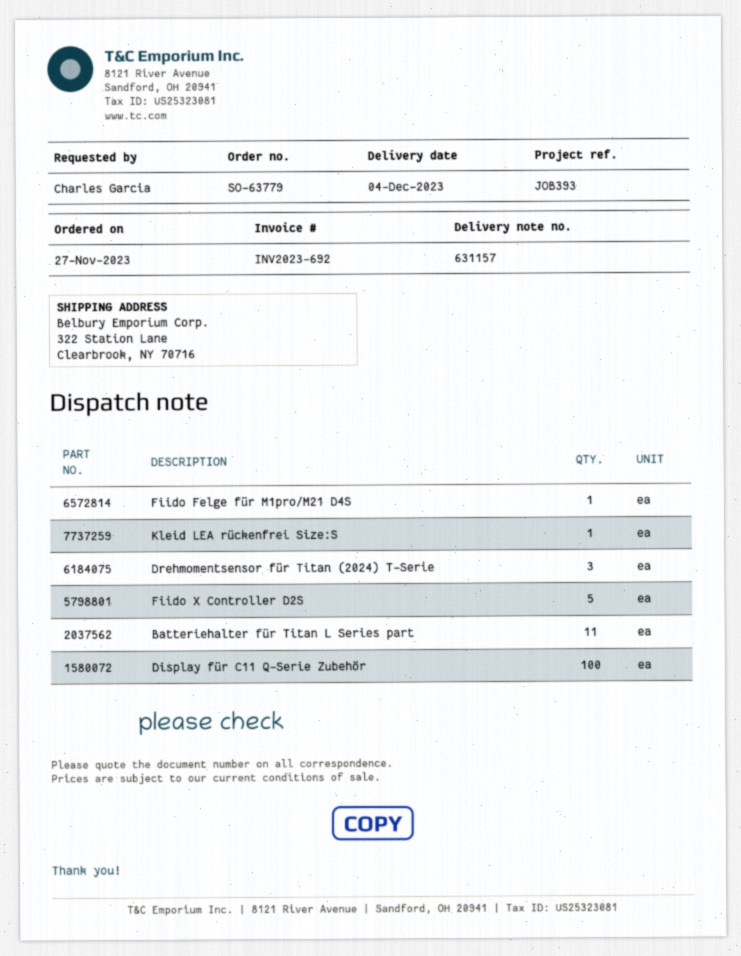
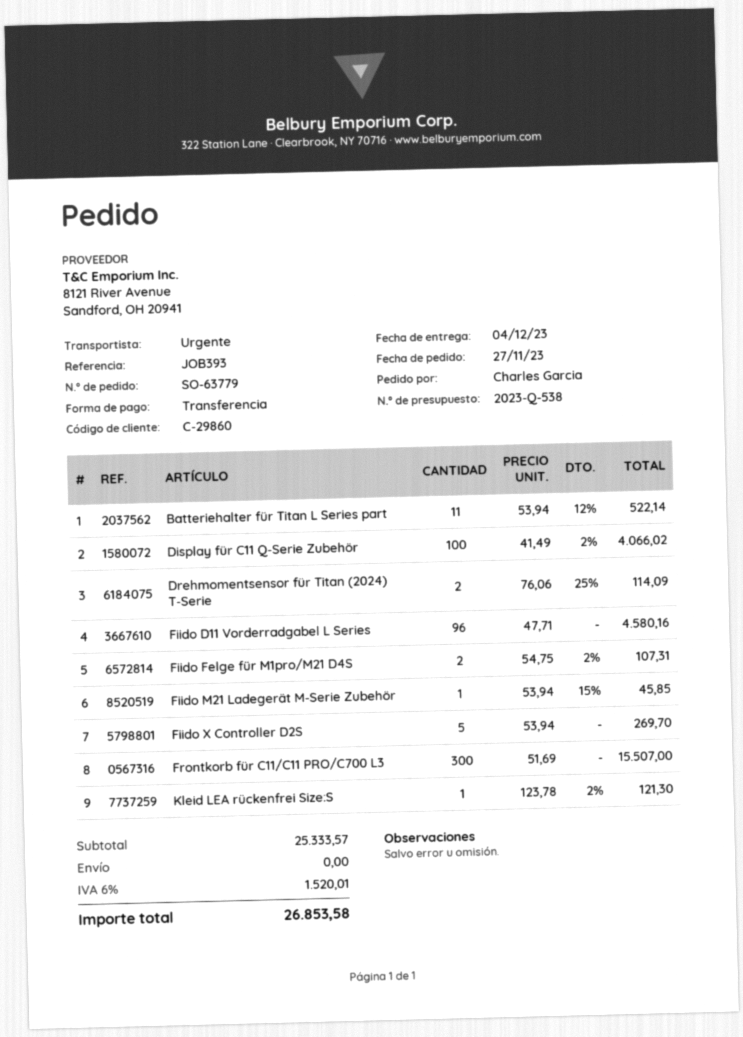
Fiido Felge für M1pro/M21 D4S: 1 -> 2
Drehmomentsensor für Titan (2024) T-Serie: 3 -> 2
Fiido D11 Vorderradgabel L Series: none -> 96
Fiido M21 Ladegerät M-Serie Zubehör: none -> 1
Frontkorb für C11/C11 PRO/C700 L3: none -> 300

